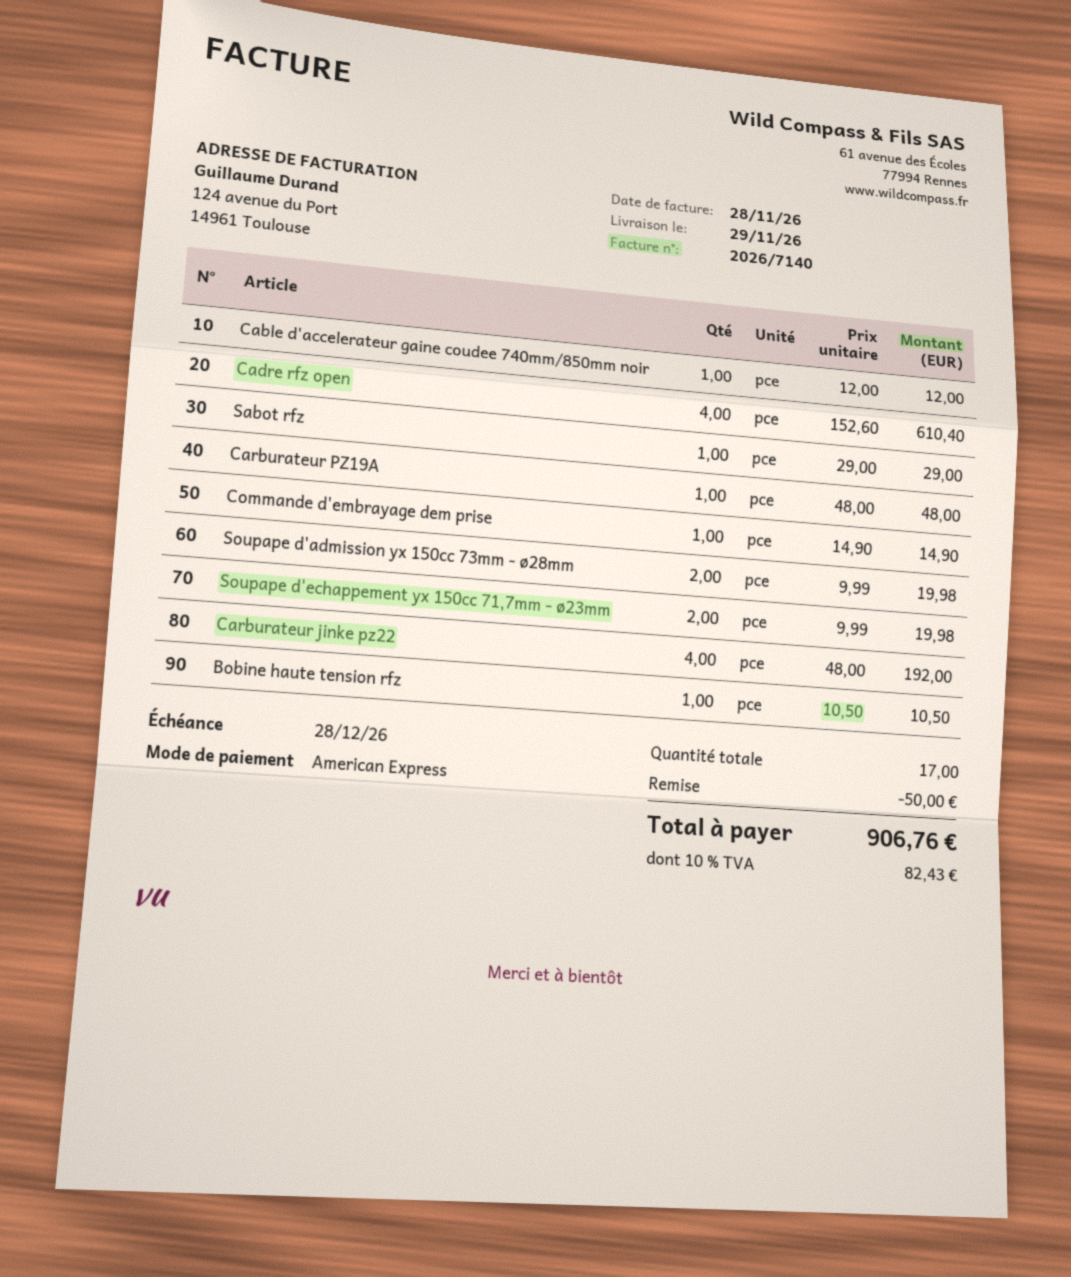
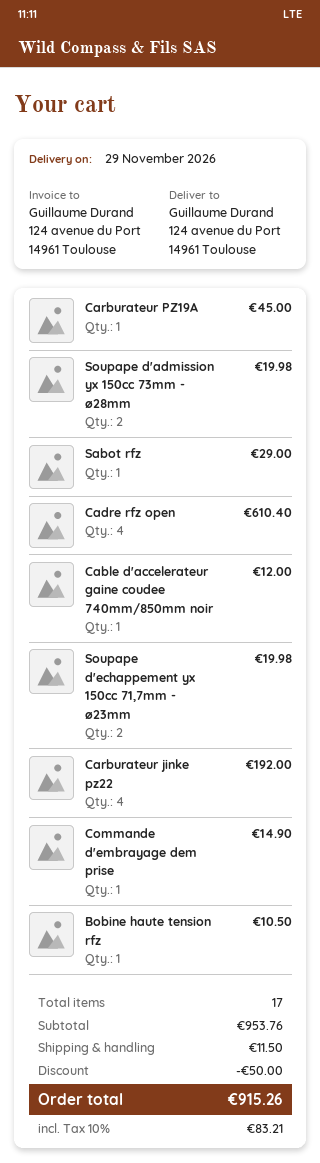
Carburateur PZ19A: 1 for 48.00 -> 1 for 45.00
shipping: none -> 11.50
tax: 10% = 82.43 -> 10% = 83.21
total: 906.76 -> 915.26

